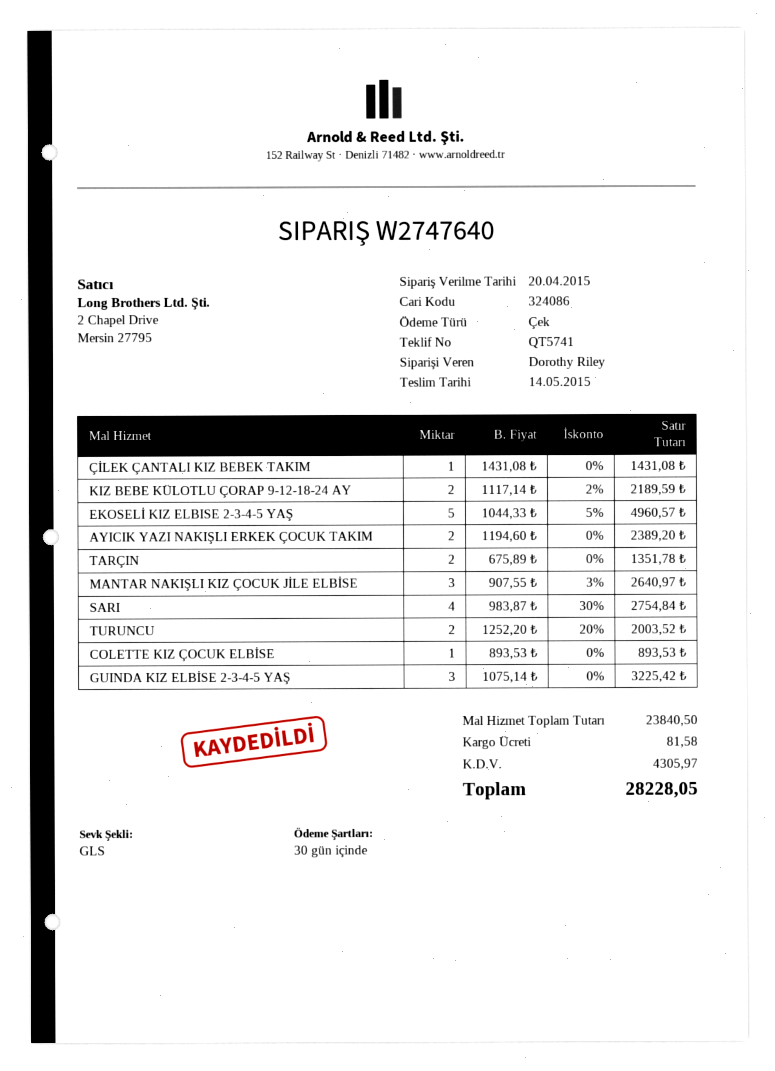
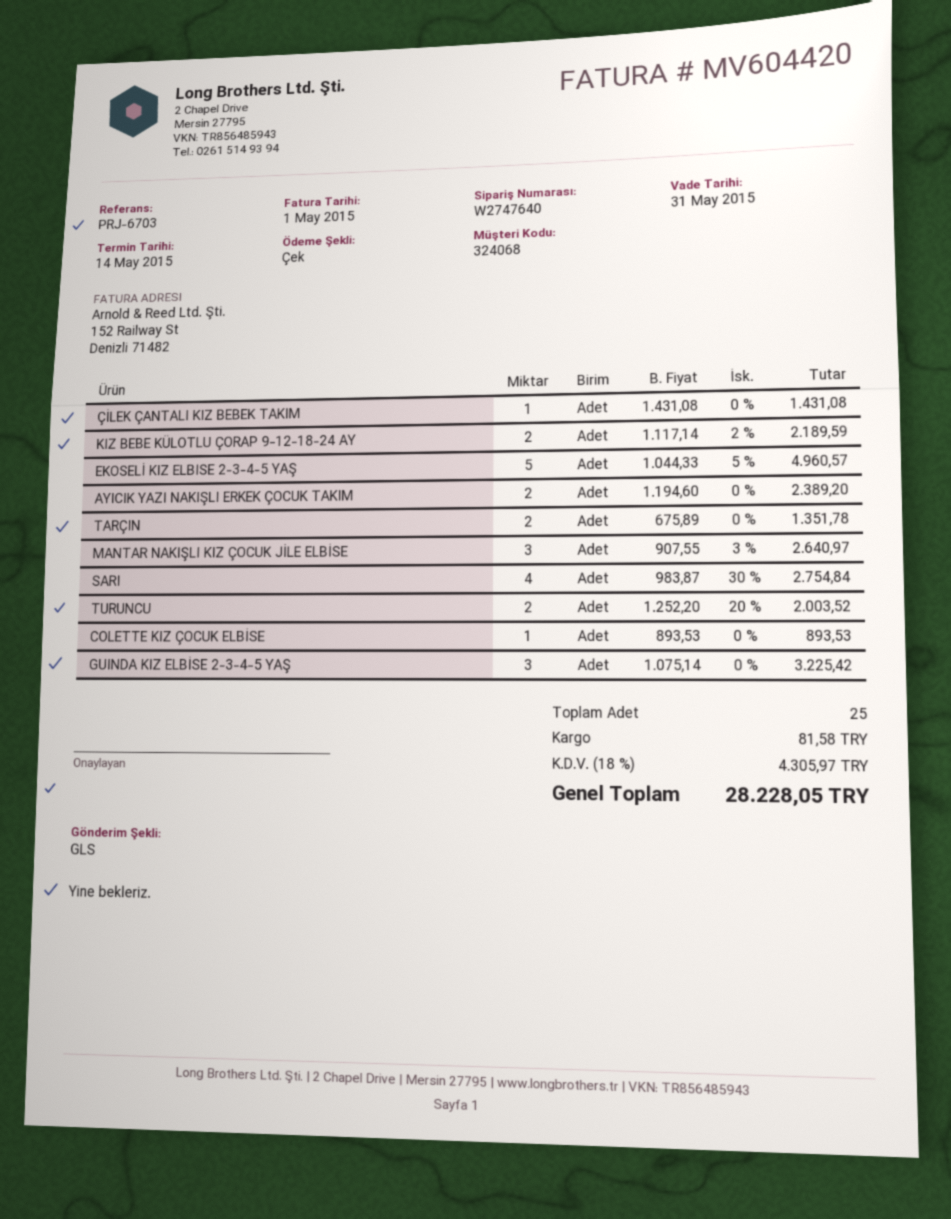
customer number: 324086 -> 324068

